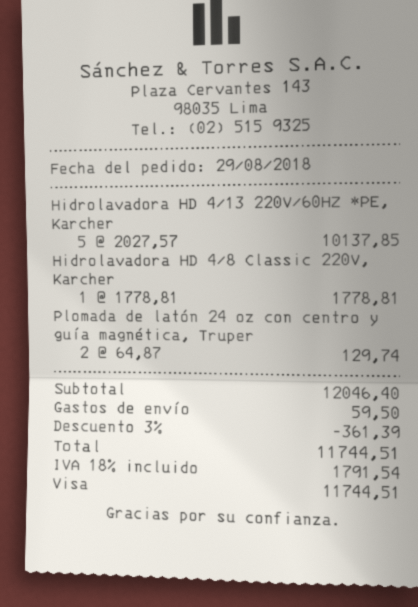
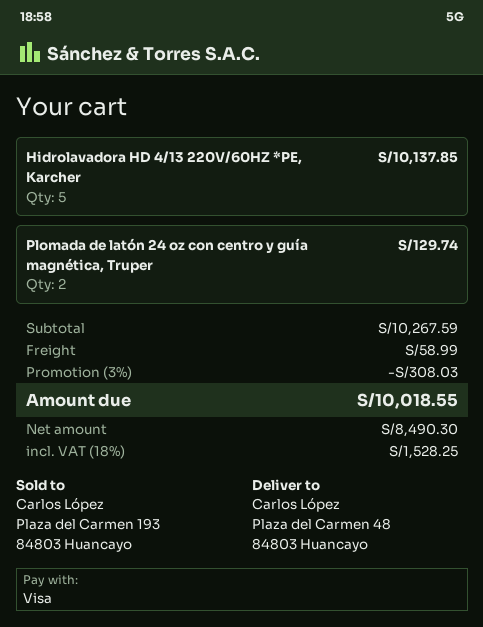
Hidrolavadora HD 4/8 Classic 220V, Karcher: 1 for 1778.81 -> none
subtotal: 12046.40 -> 10267.59
discount: 3% = 361.39 -> 3% = 308.03
shipping: 59.50 -> 58.99
tax: 18% = 1791.54 -> 18% = 1528.25
total: 11744.51 -> 10018.55

